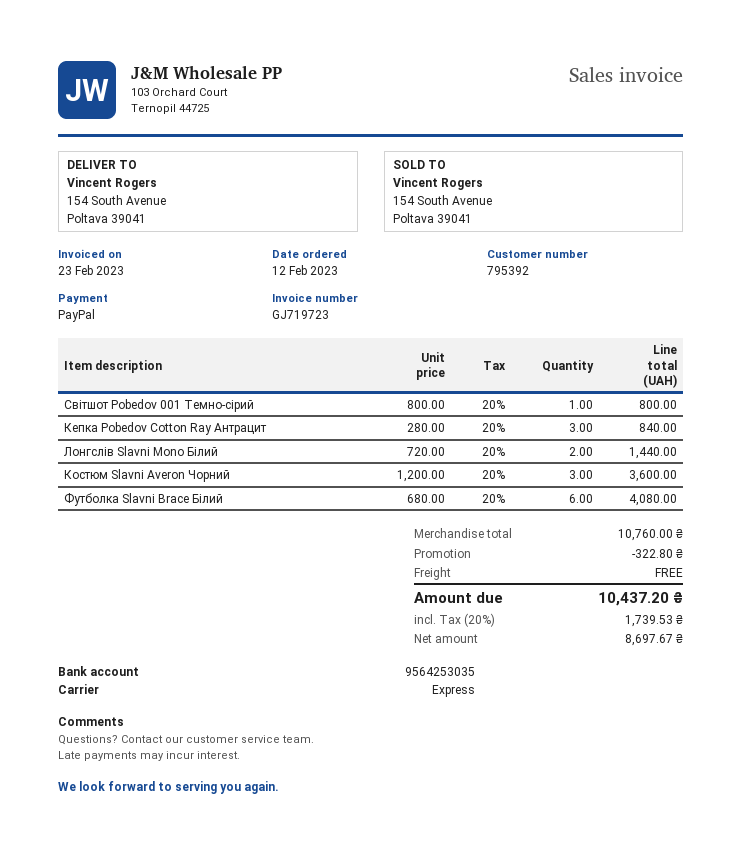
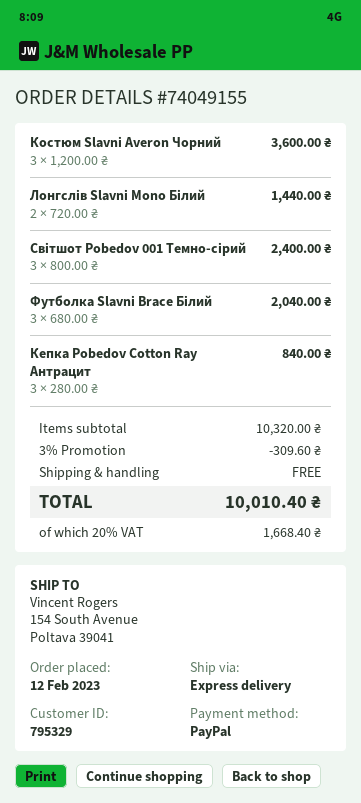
customer number: 795392 -> 795329
Світшот Pobedov 001 Темно-сірий: 1 x 800.00 = 800.00 -> 3 x 800.00 = 2400.00
Футболка Slavni Brace Білий: 6 x 680.00 = 4080.00 -> 3 x 680.00 = 2040.00
subtotal: 10760.00 -> 10320.00
discount: 322.80 -> 309.60
tax: 20% = 1739.53 -> 20% = 1668.40
total: 10437.20 -> 10010.40

